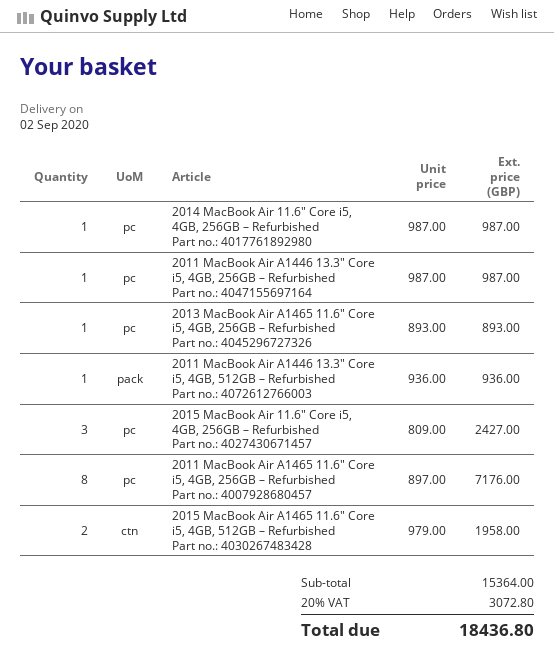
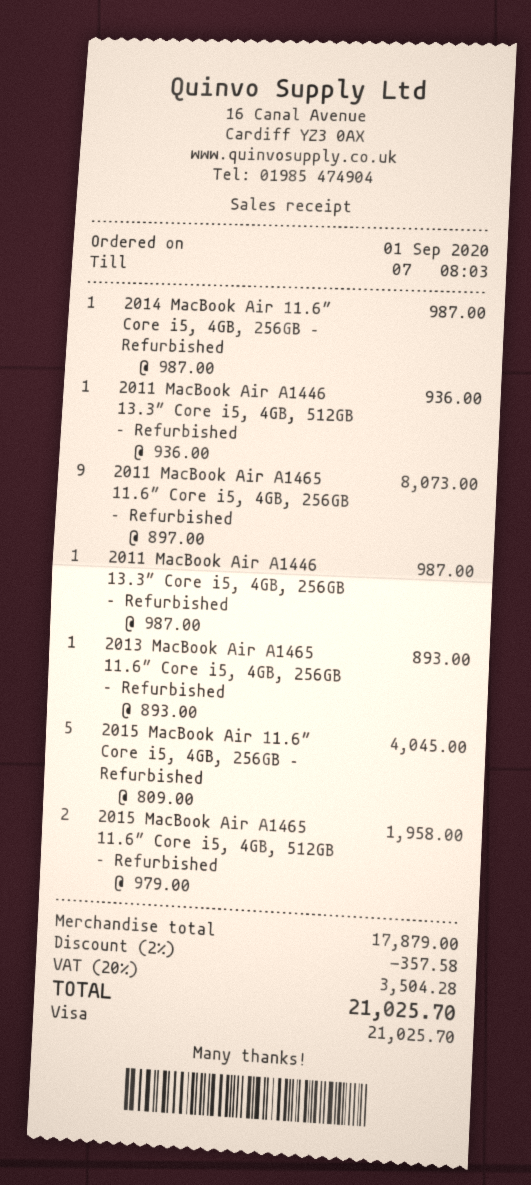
2015 MacBook Air 11.6″ Core i5, 4GB, 256GB – Refurbished: 3 x 809.00 = 2427.00 -> 5 x 809.00 = 4045.00
2011 MacBook Air A1465 11.6″ Core i5, 4GB, 256GB – Refurbished: 8 x 897.00 = 7176.00 -> 9 x 897.00 = 8073.00
subtotal: 15364.00 -> 17879.00
discount: none -> 2% = 357.58
tax: 20% = 3072.80 -> 20% = 3504.28
total: 18436.80 -> 21025.70

